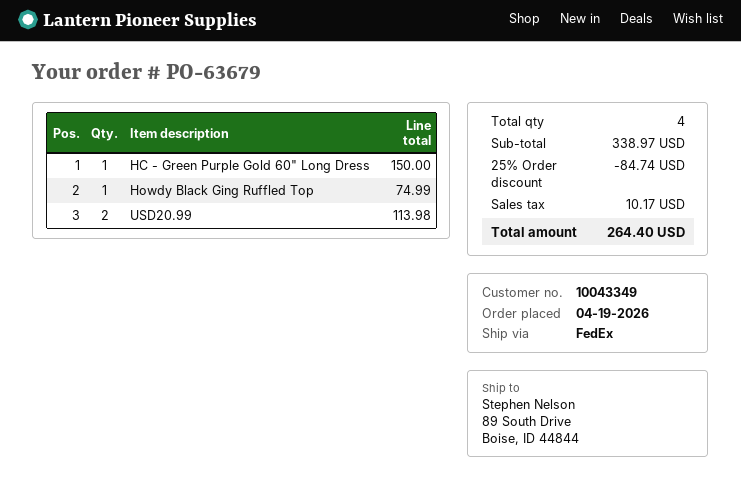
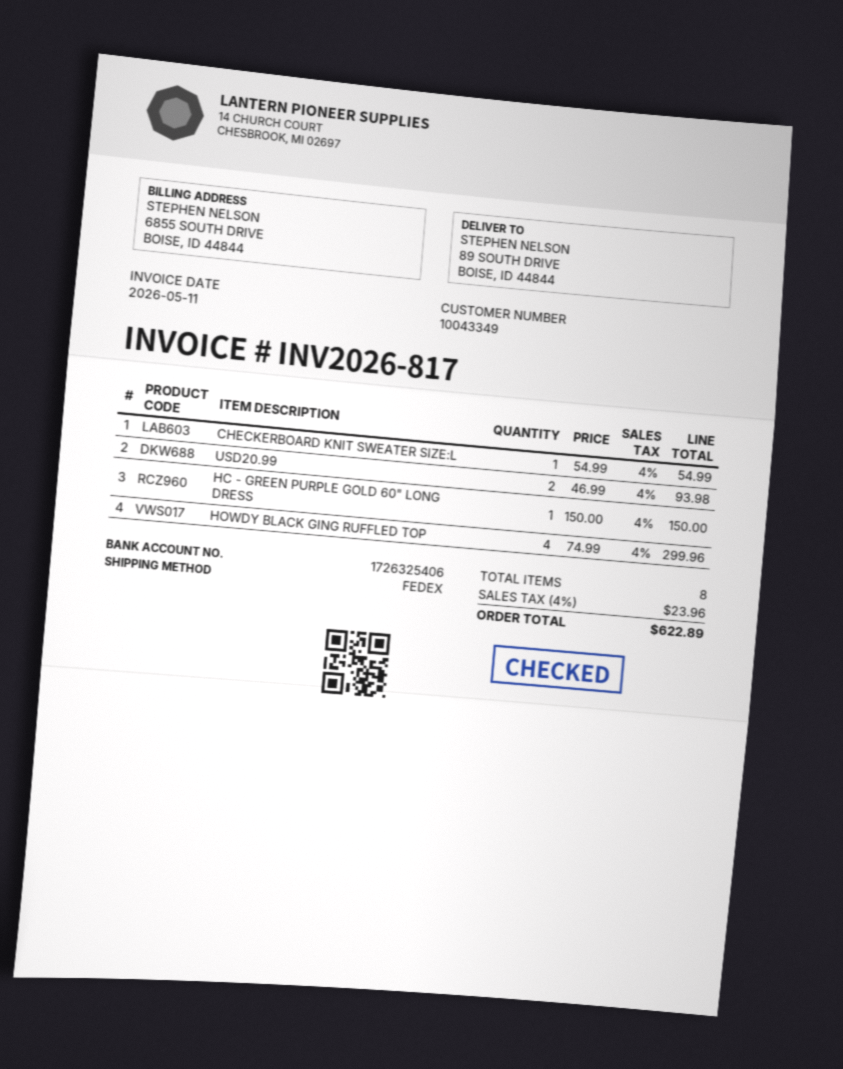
Howdy Black Ging Ruffled Top: 1 for 74.99 -> 4 for 299.96
USD20.99: 2 for 113.98 -> 2 for 93.98
CHECKERBOARD KNIT SWEATER SIZE:L: none -> 1 for 54.99
total quantity: 4 -> 8
discount: 25% = 84.74 -> none
tax: 10.17 -> 23.96
total: 264.40 -> 622.89

